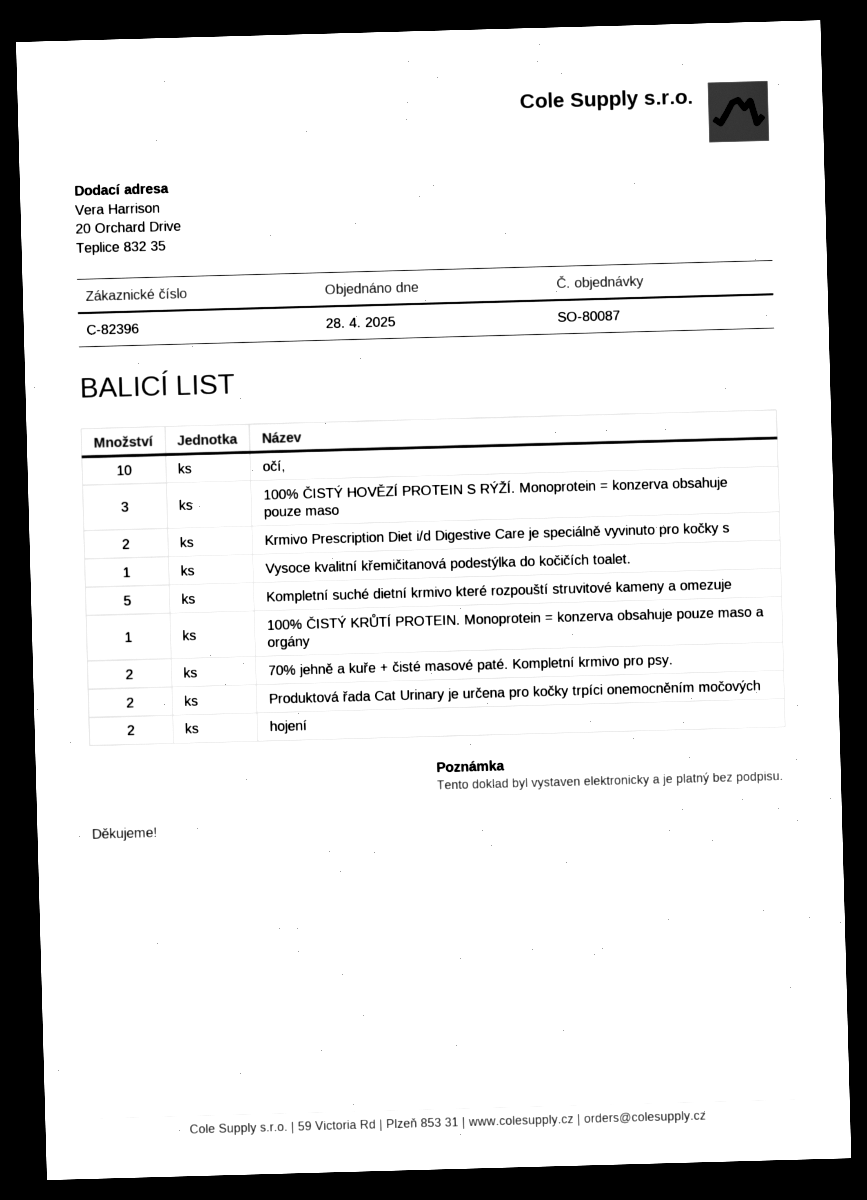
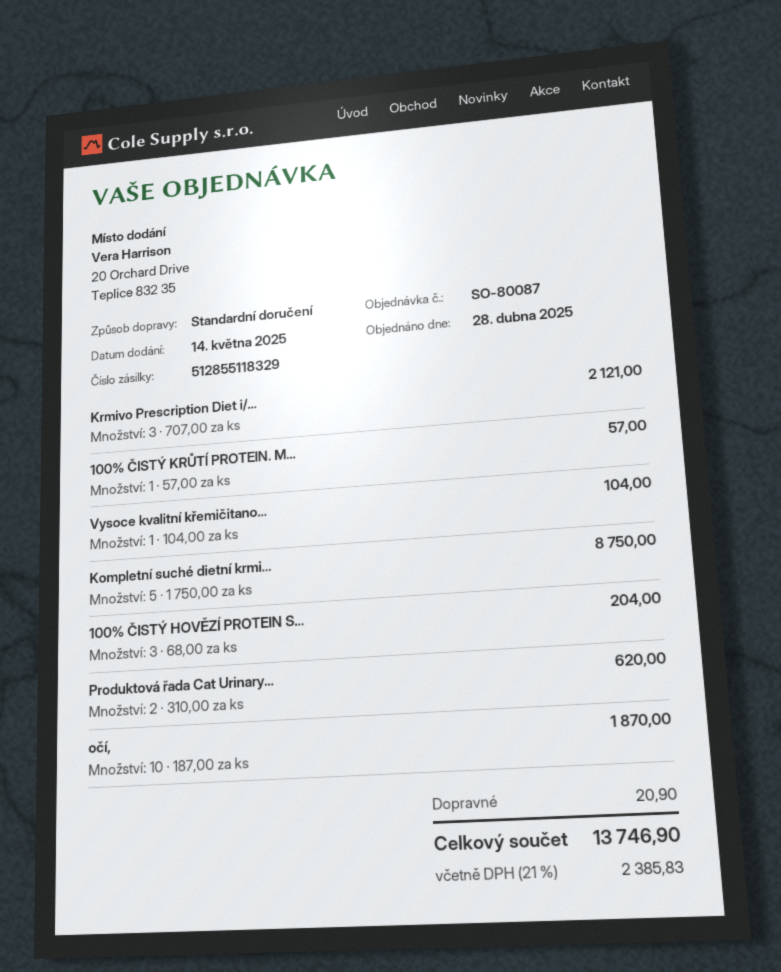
Krmivo Prescription Diet i/d Digestive Care je speciálně vyvinuto pro kočky s: 2 -> 3
70% jehně a kuře + čisté masové paté. Kompletní krmivo pro psy.: 2 -> none
hojení: 2 -> none

